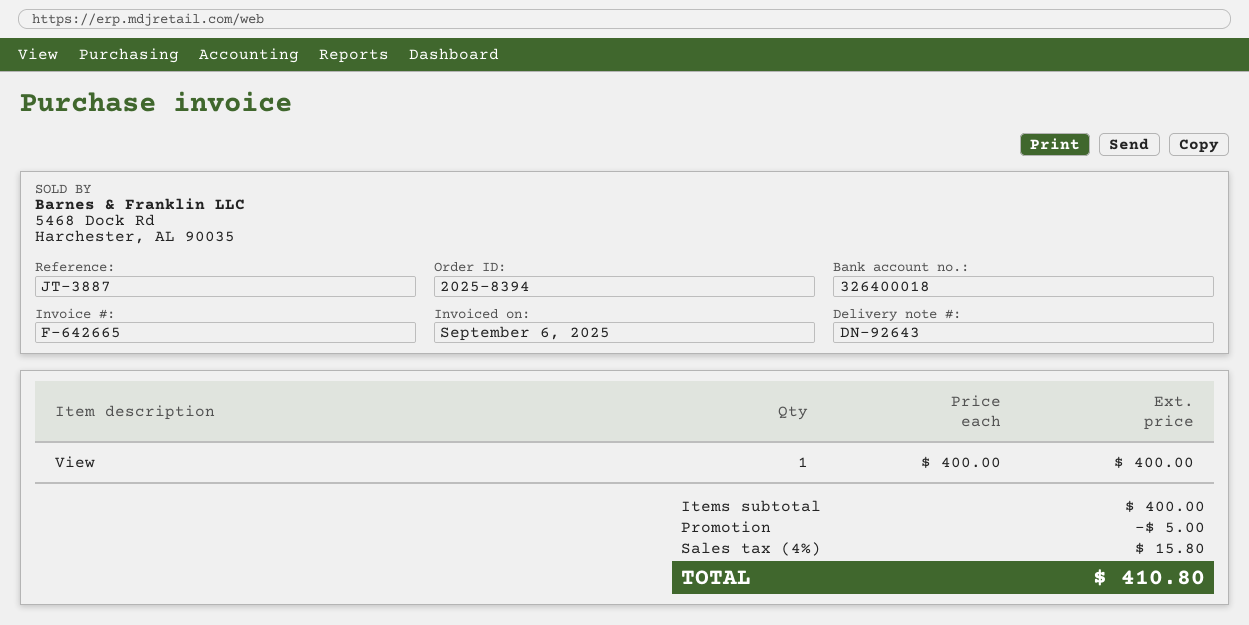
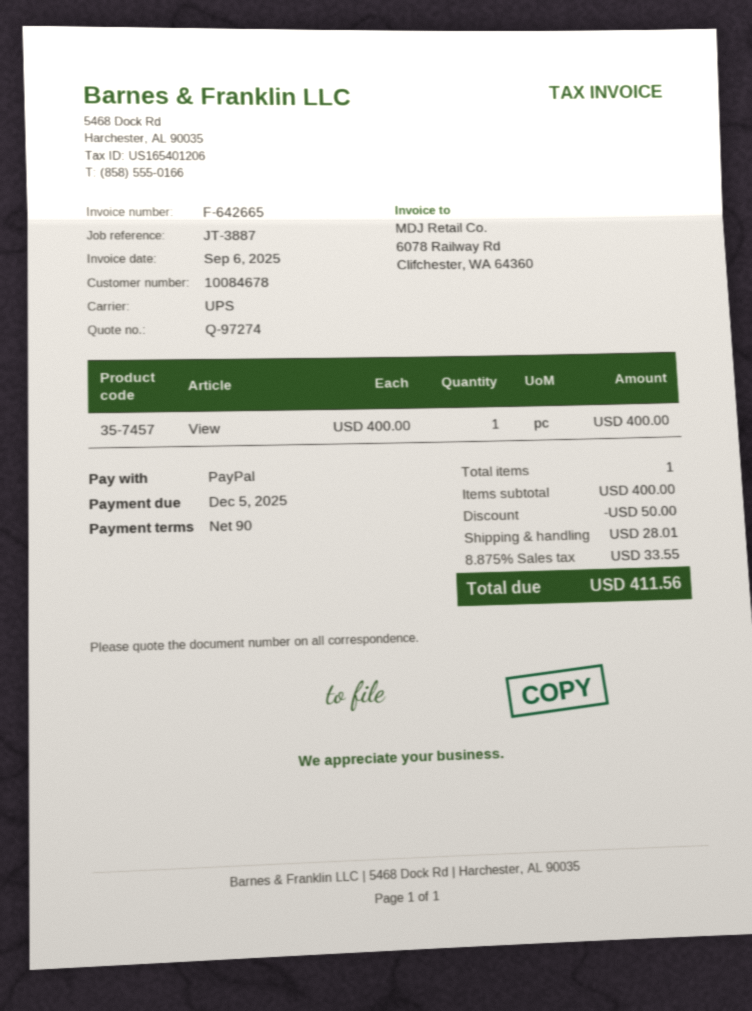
discount: 5.00 -> 50.00
shipping: none -> 28.01
tax: 4% = 15.80 -> 8.875% = 33.55
total: 410.80 -> 411.56

